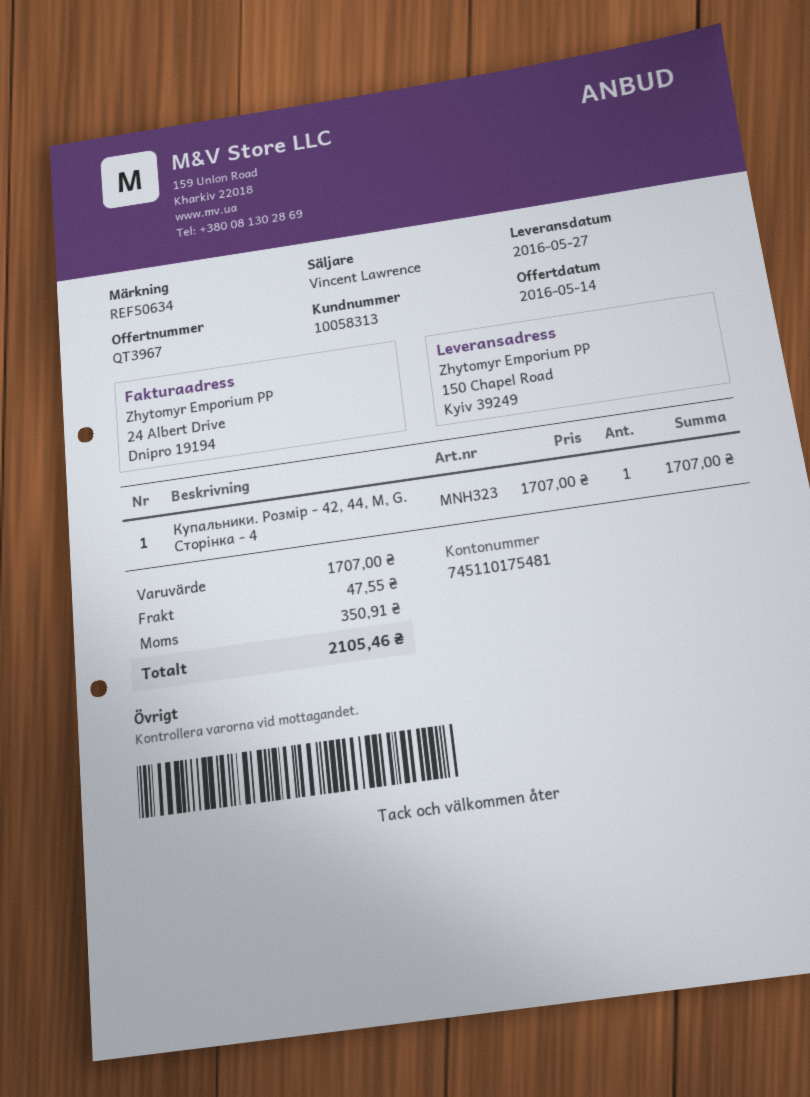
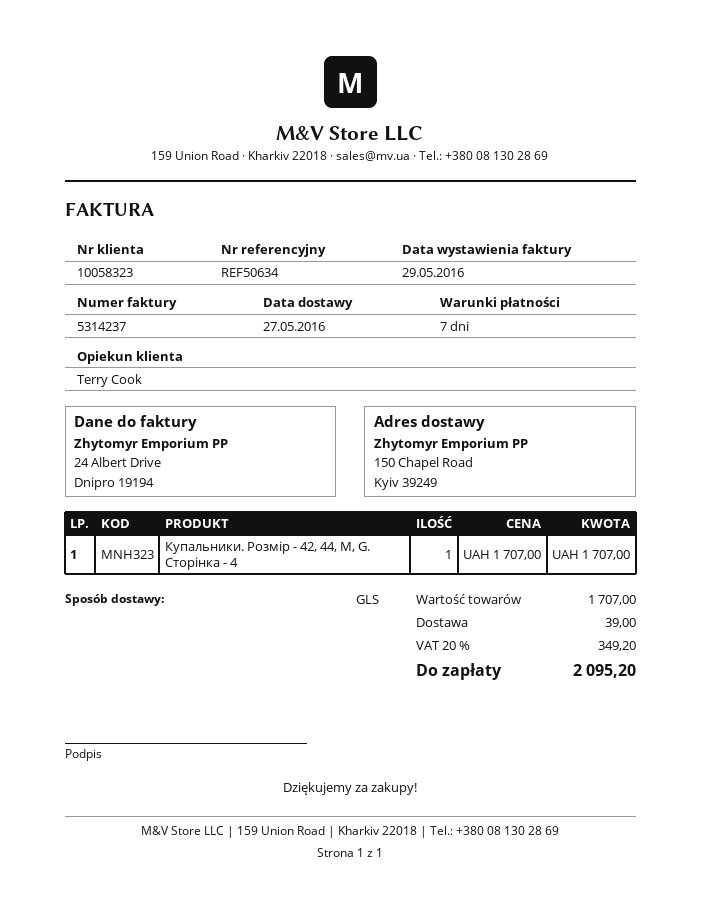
customer number: 10058313 -> 10058323
sales rep: Vincent Lawrence -> Terry Cook
shipping: 47.55 -> 39.00
tax: 350.91 -> 349.20
total: 2105.46 -> 2095.20

